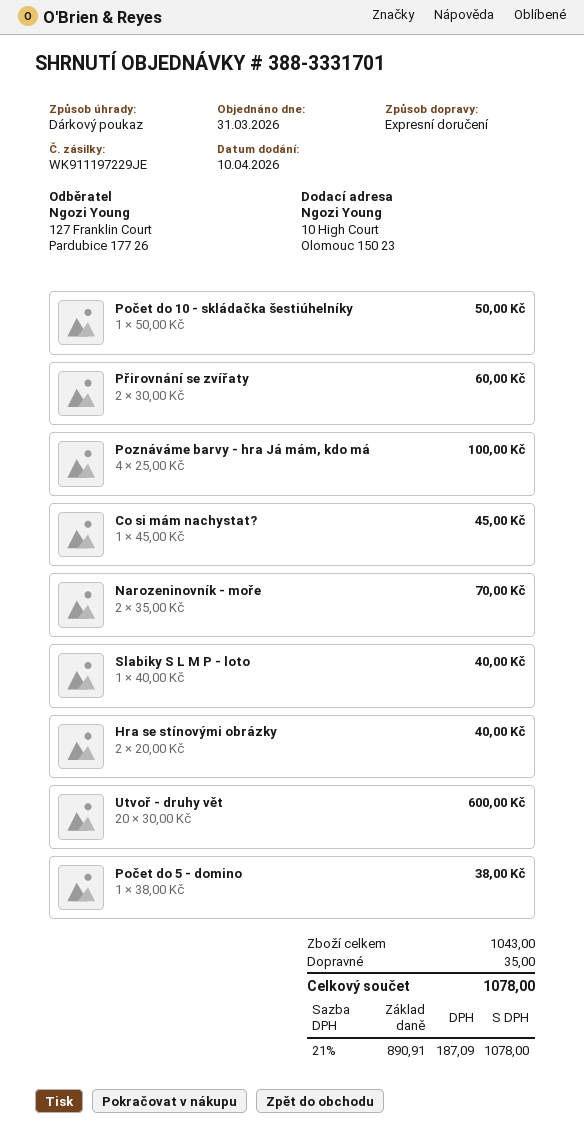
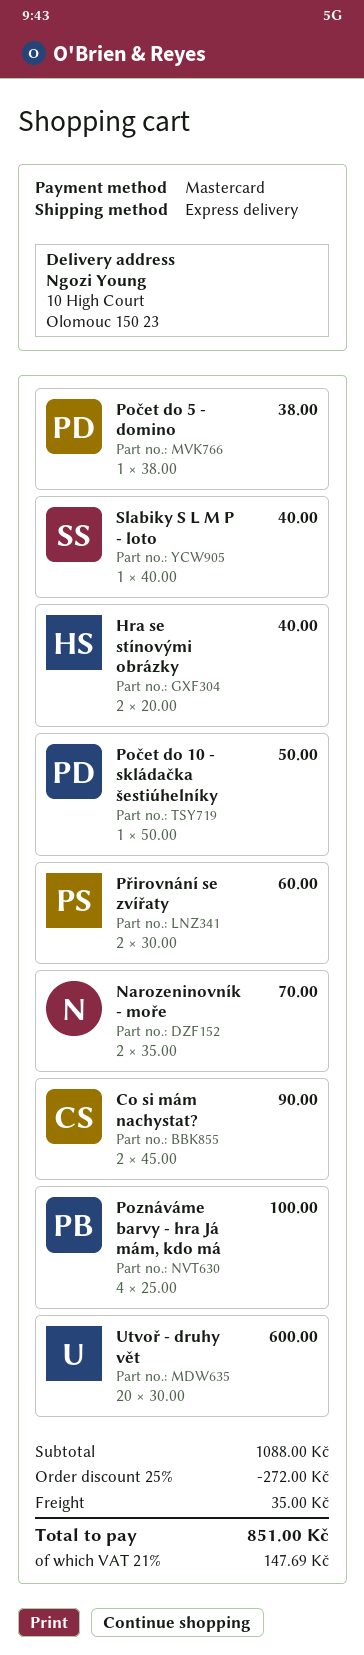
payment method: gift card -> Mastercard
Co si mám nachystat?: 1 x 45.00 = 45.00 -> 2 x 45.00 = 90.00
subtotal: 1043.00 -> 1088.00
discount: none -> 25% = 272.00
tax: 21% = 187.09 -> 21% = 147.69
total: 1078.00 -> 851.00

